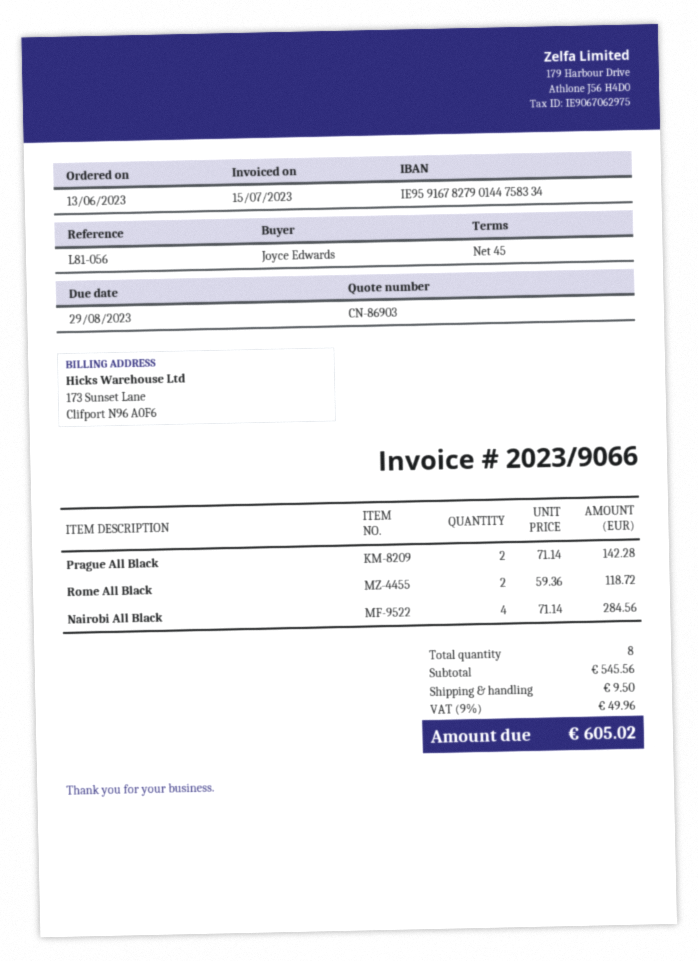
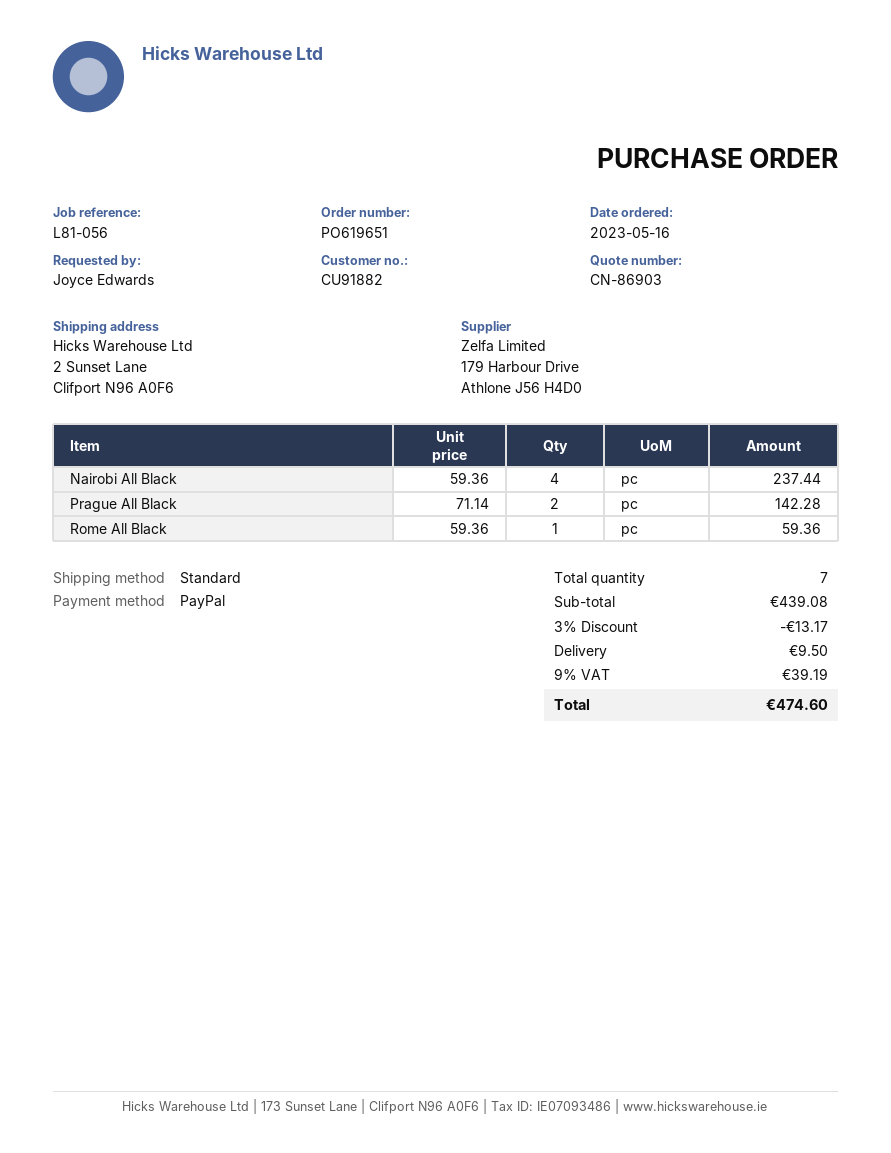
order date: 2023-06-13 -> 2023-05-16
Rome All Black: 2 x 59.36 = 118.72 -> 1 x 59.36 = 59.36
Nairobi All Black: 4 x 71.14 = 284.56 -> 4 x 59.36 = 237.44
total quantity: 8 -> 7
subtotal: 545.56 -> 439.08
discount: none -> 3% = 13.17
tax: 9% = 49.96 -> 9% = 39.19
total: 605.02 -> 474.60

